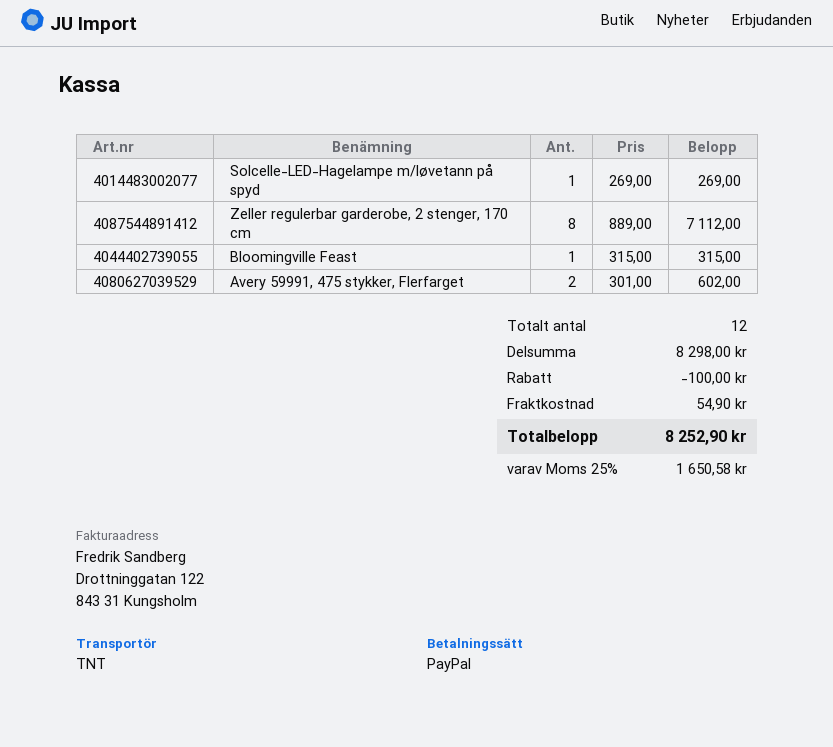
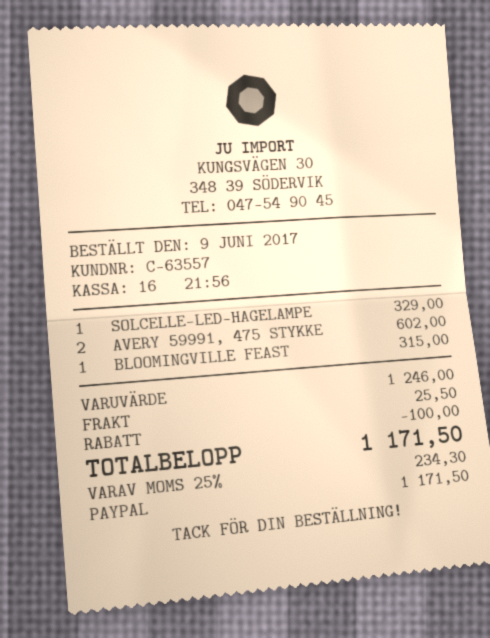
Solcelle-LED-Hagelampe m/løvetann på spyd: 1 for 269.00 -> 1 for 329.00
Zeller regulerbar garderobe, 2 stenger, 170 cm: 8 for 7112.00 -> none
subtotal: 8298.00 -> 1246.00
shipping: 54.90 -> 25.50
tax: 25% = 1650.58 -> 25% = 234.30
total: 8252.90 -> 1171.50

